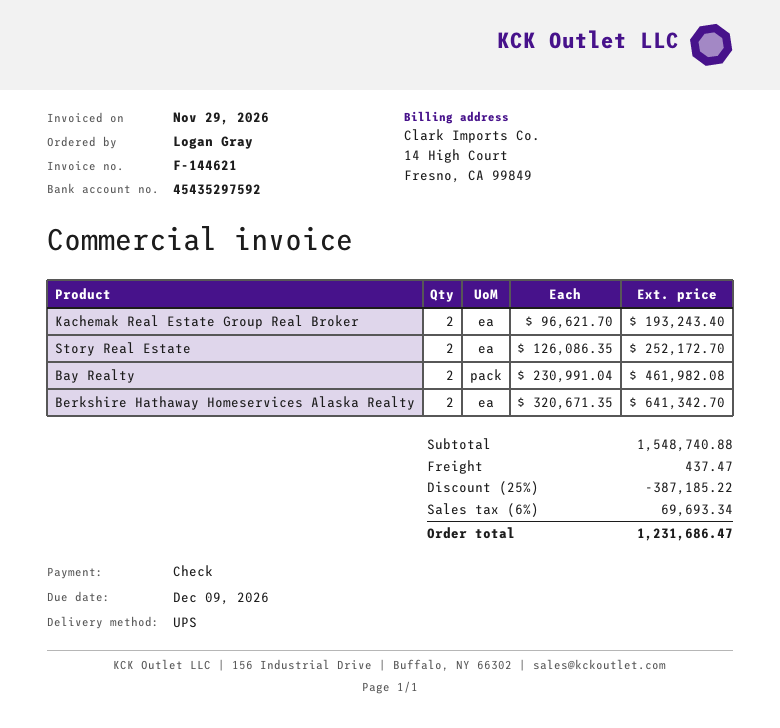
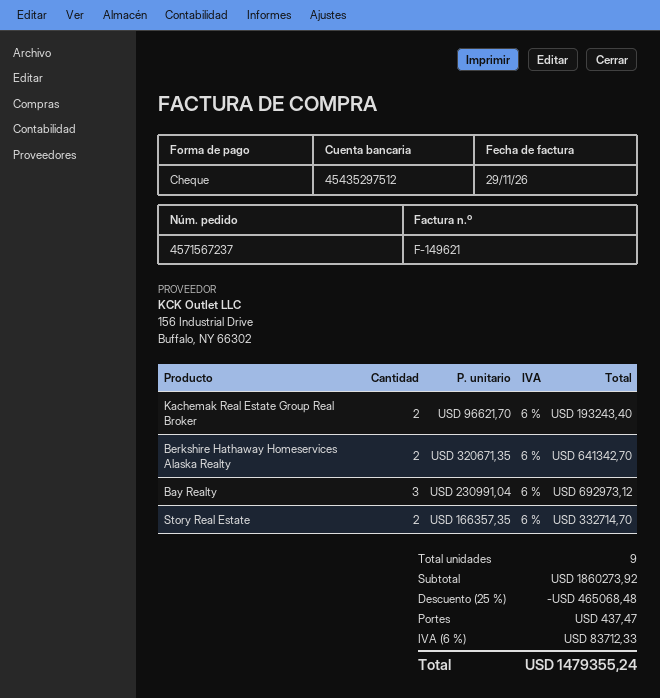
invoice number: F-144621 -> F-149621
bank account: 45435297592 -> 45435297512
Story Real Estate: 2 x 126086.35 = 252172.70 -> 2 x 166357.35 = 332714.70
Bay Realty: 2 x 230991.04 = 461982.08 -> 3 x 230991.04 = 692973.12
subtotal: 1548740.88 -> 1860273.92
discount: 25% = 387185.22 -> 25% = 465068.48
tax: 6% = 69693.34 -> 6% = 83712.33
total: 1231686.47 -> 1479355.24

